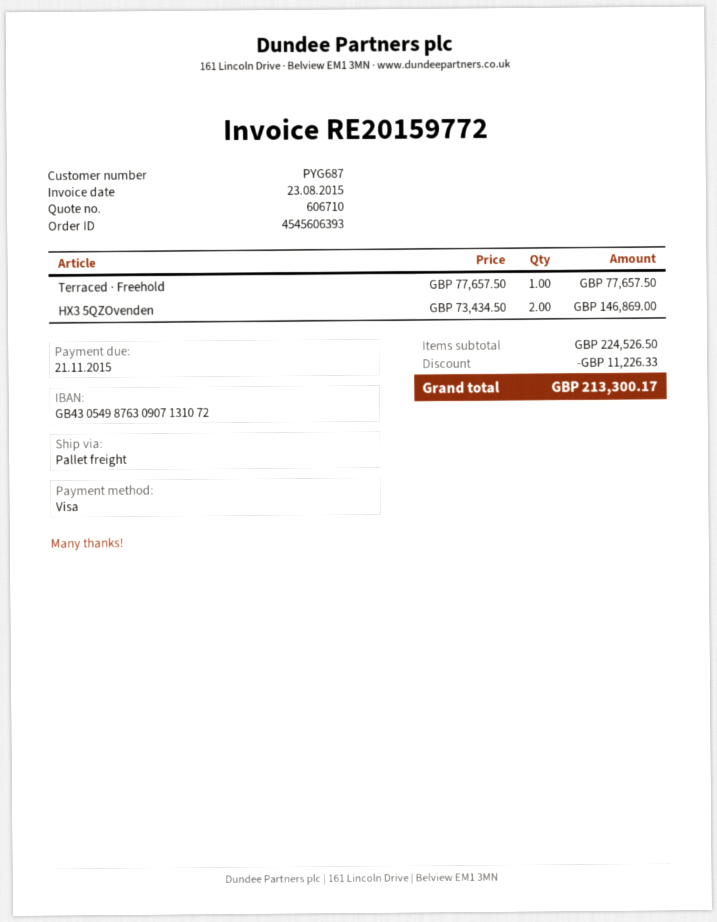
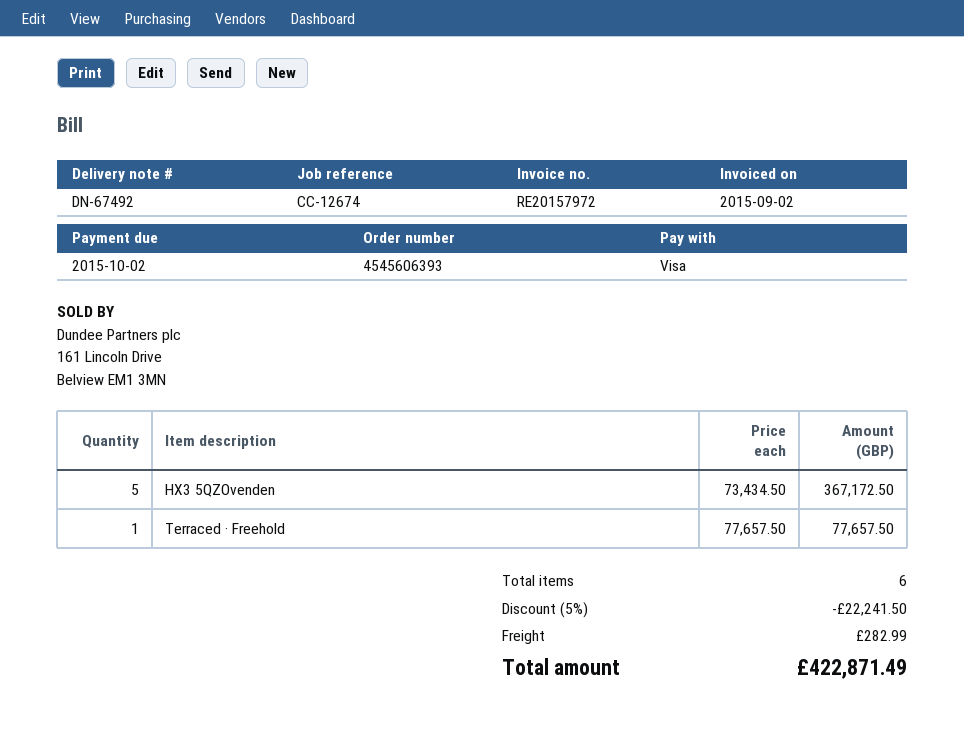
invoice number: RE20159772 -> RE20157972
invoice date: 2015-08-23 -> 2015-09-02
due date: 2015-11-21 -> 2015-10-02
HX3 5QZOvenden: 2 x 73434.50 = 146869.00 -> 5 x 73434.50 = 367172.50
discount: 11226.33 -> 22241.50
shipping: none -> 282.99
total: 213300.17 -> 422871.49

